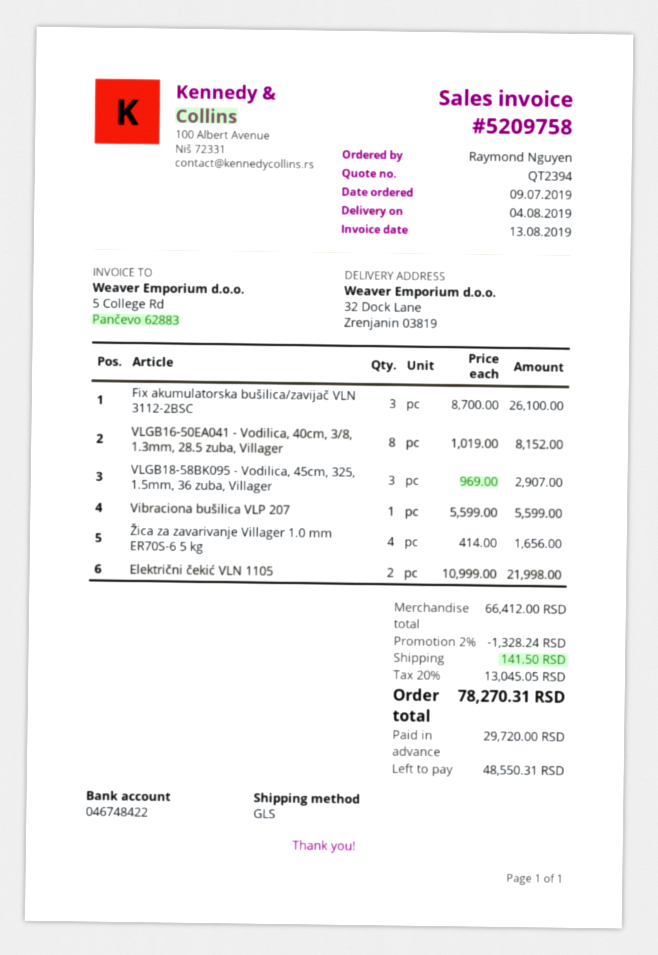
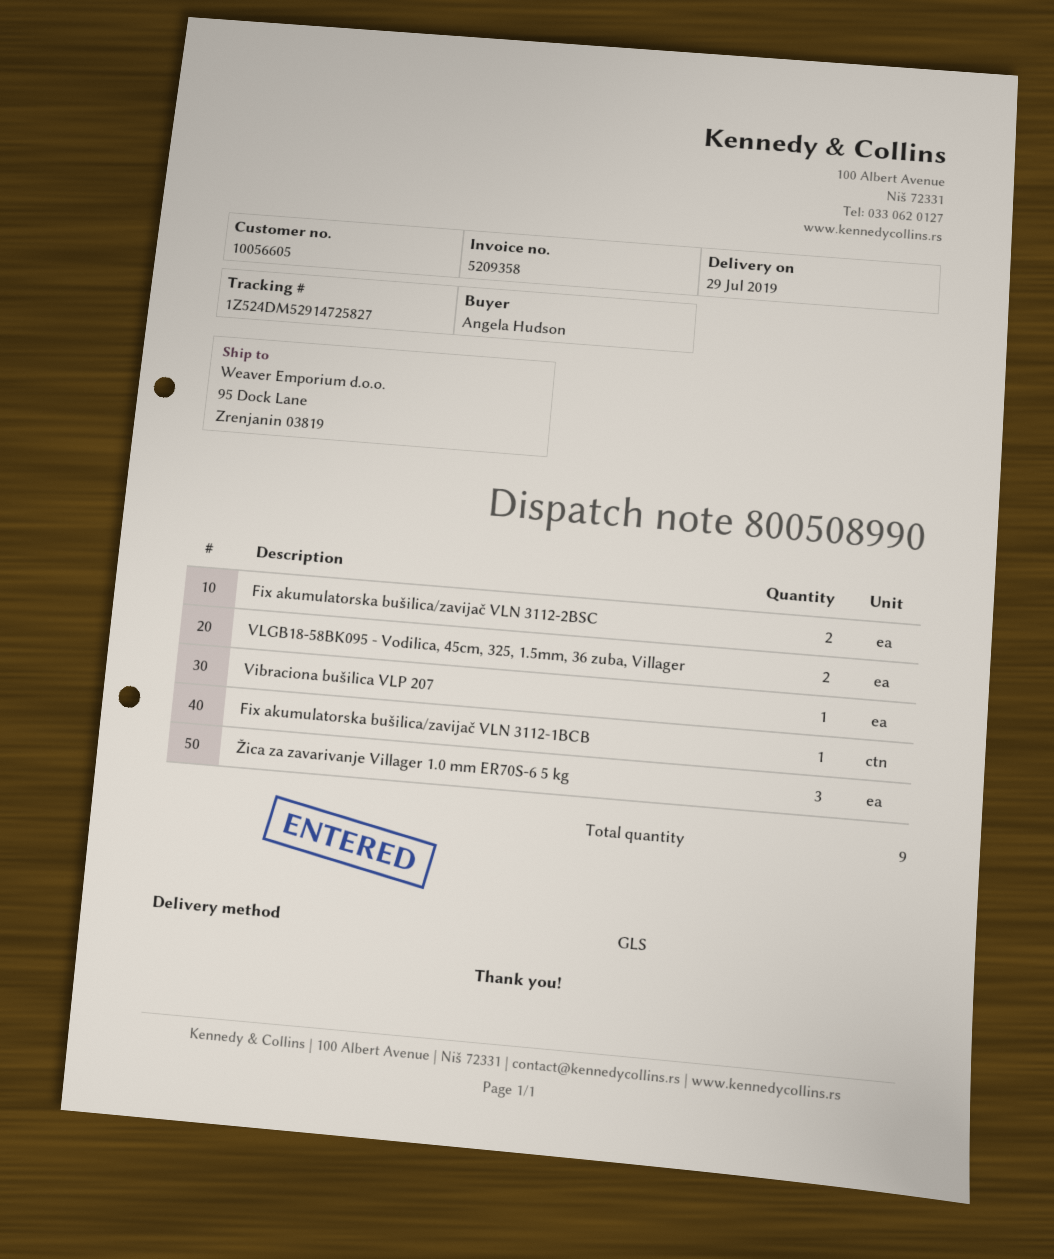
delivery date: 2019-08-04 -> 2019-07-29
invoice number: 5209758 -> 5209358
ordered by: Raymond Nguyen -> Angela Hudson
ship to: 32 Dock Lane, Zrenjanin 03819 -> 95 Dock Lane, Zrenjanin 03819
Fix akumulatorska bušilica/zavijač VLN 3112-2BSC: 3 -> 2
VLGB16-50EA041 - Vodilica, 40cm, 3/8, 1.3mm, 28.5 zuba, Villager: 8 -> none
VLGB18-58BK095 - Vodilica, 45cm, 325, 1.5mm, 36 zuba, Villager: 3 -> 2
Žica za zavarivanje Villager 1.0 mm ER70S-6 5 kg: 4 -> 3
Električni čekić VLN 1105: 2 -> none
Fix akumulatorska bušilica/zavijač VLN 3112-1BCB: none -> 1

